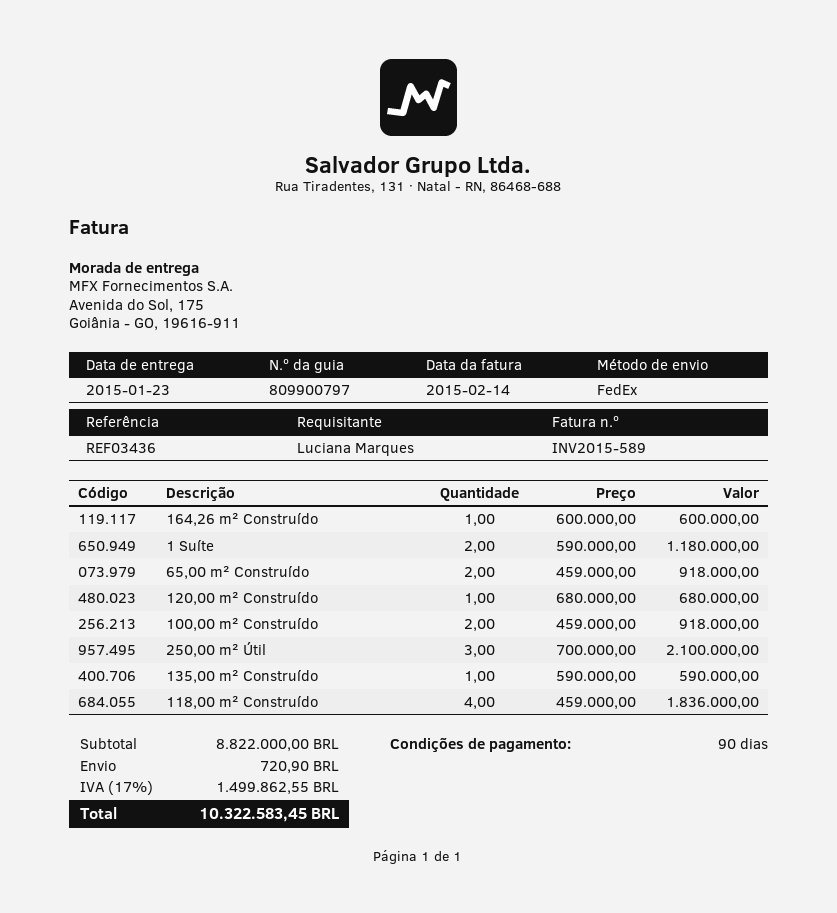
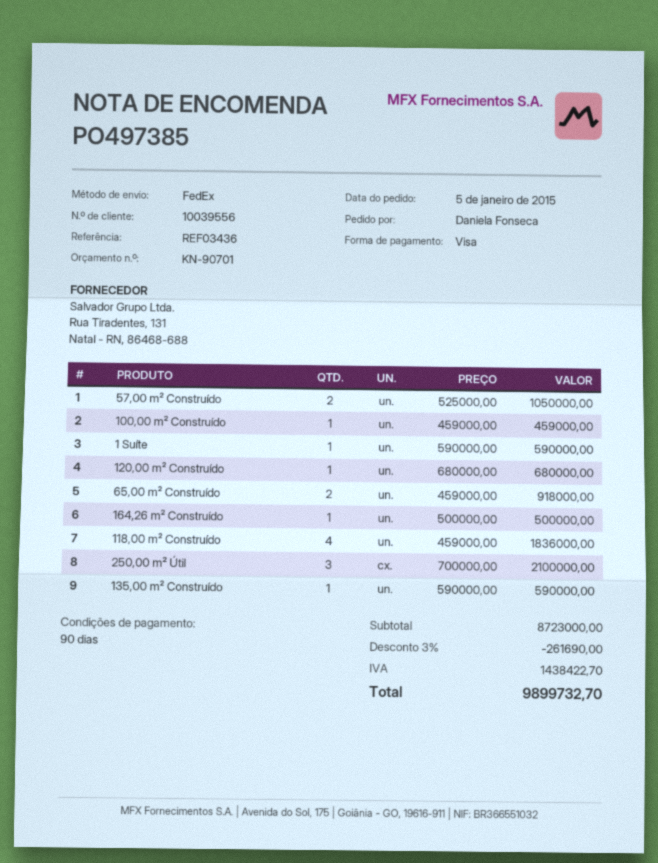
ordered by: Luciana Marques -> Daniela Fonseca
164,26 m² Construído: 1 x 600000.00 = 600000.00 -> 1 x 500000.00 = 500000.00
1 Suíte: 2 x 590000.00 = 1180000.00 -> 1 x 590000.00 = 590000.00
100,00 m² Construído: 2 x 459000.00 = 918000.00 -> 1 x 459000.00 = 459000.00
57,00 m² Construído: none -> 2 x 525000.00 = 1050000.00
subtotal: 8822000.00 -> 8723000.00
discount: none -> 3% = 261690.00
shipping: 720.90 -> none
tax: 1499862.55 -> 1438422.70
total: 10322583.45 -> 9899732.70

